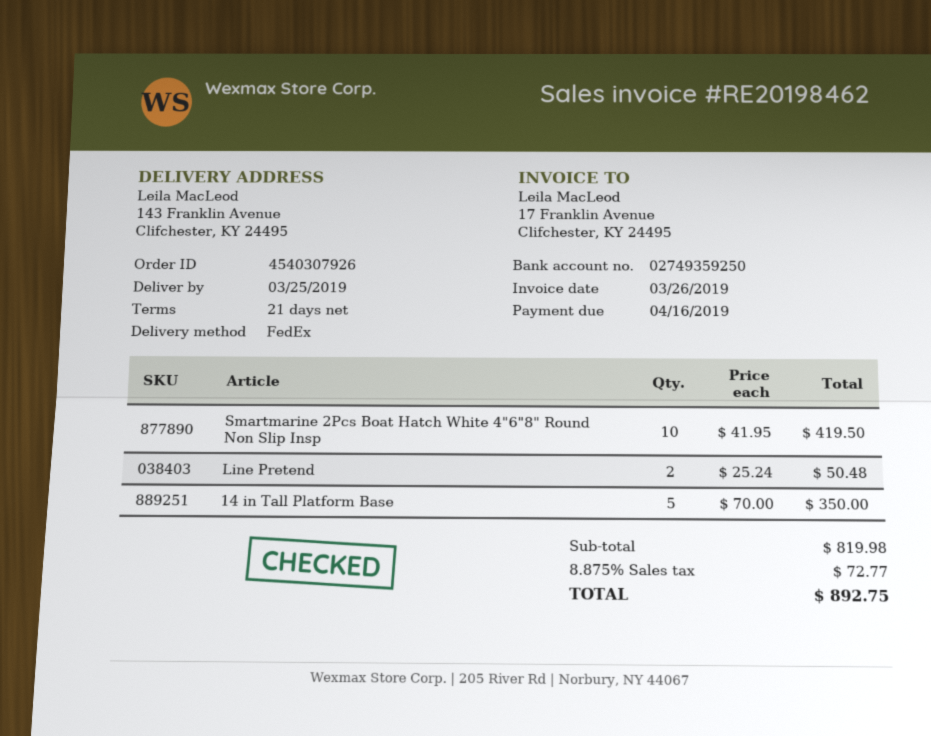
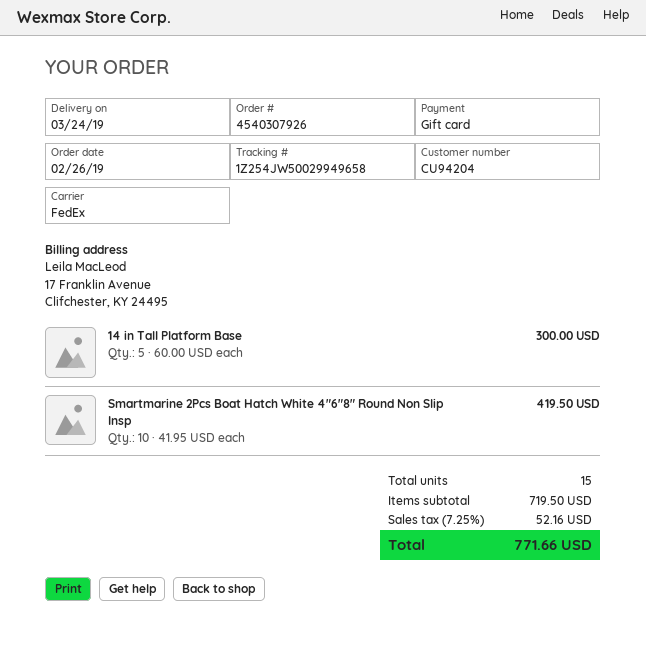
delivery date: 2019-03-25 -> 2019-03-24
Line Pretend: 2 x 25.24 = 50.48 -> none
14 in Tall Platform Base: 5 x 70.00 = 350.00 -> 5 x 60.00 = 300.00
subtotal: 819.98 -> 719.50
tax: 8.875% = 72.77 -> 7.25% = 52.16
total: 892.75 -> 771.66

